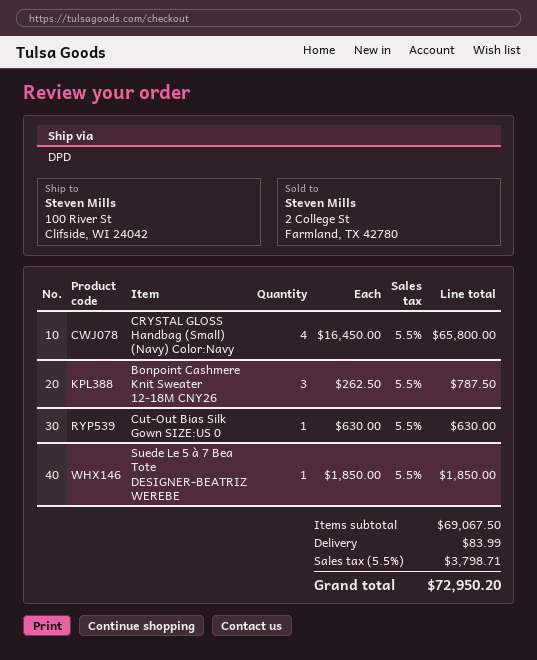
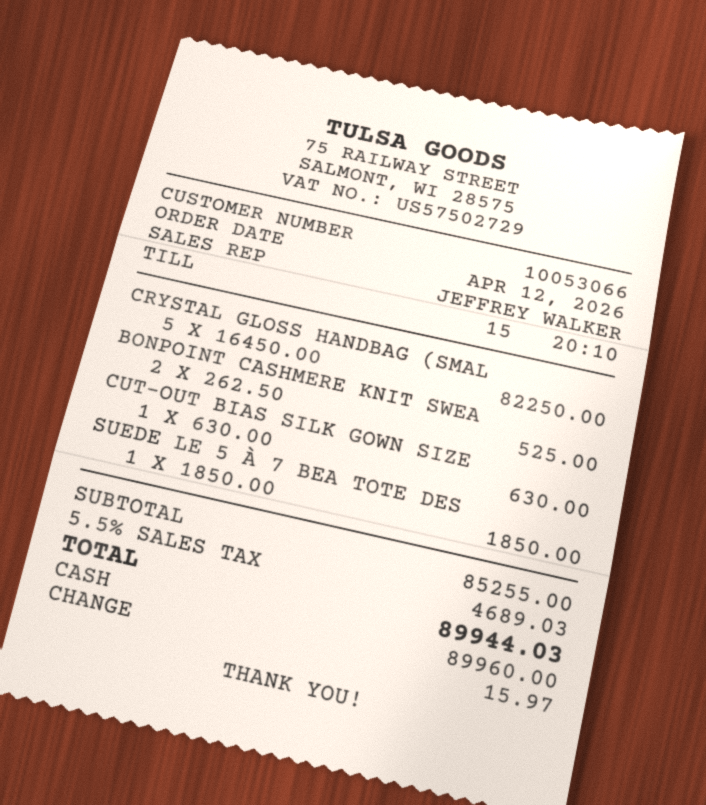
CRYSTAL GLOSS Handbag (Small) (Navy) Color:Navy: 4 x 16450.00 = 65800.00 -> 5 x 16450.00 = 82250.00
Bonpoint Cashmere Knit Sweater 12-18M CNY26: 3 x 262.50 = 787.50 -> 2 x 262.50 = 525.00
subtotal: 69067.50 -> 85255.00
shipping: 83.99 -> none
tax: 5.5% = 3798.71 -> 5.5% = 4689.03
total: 72950.20 -> 89944.03

